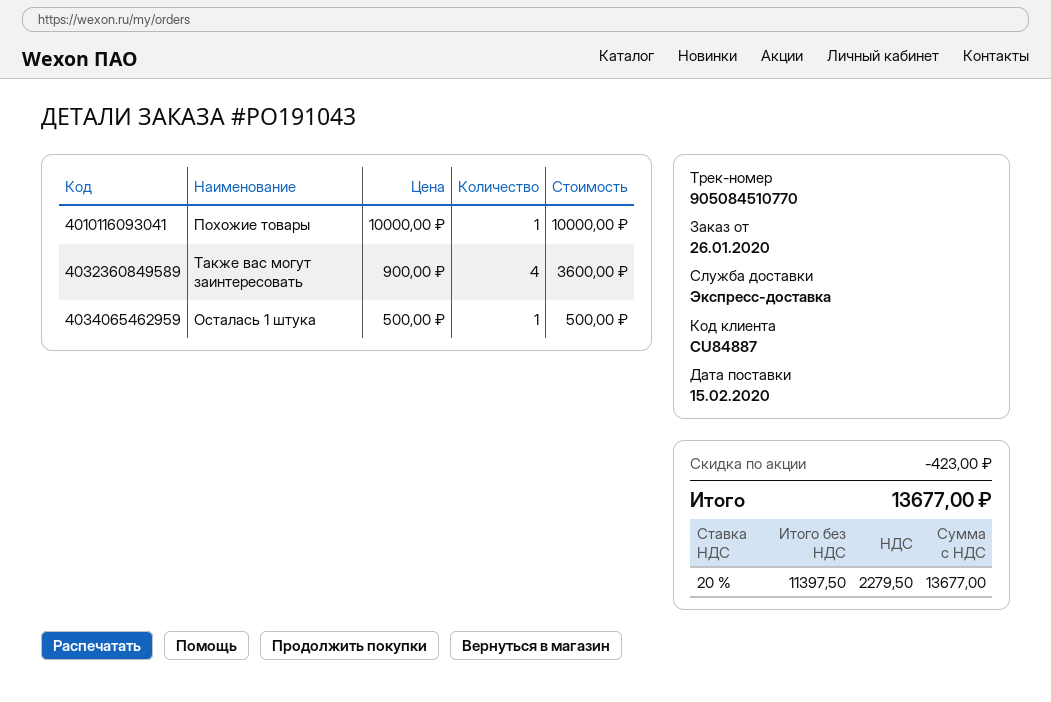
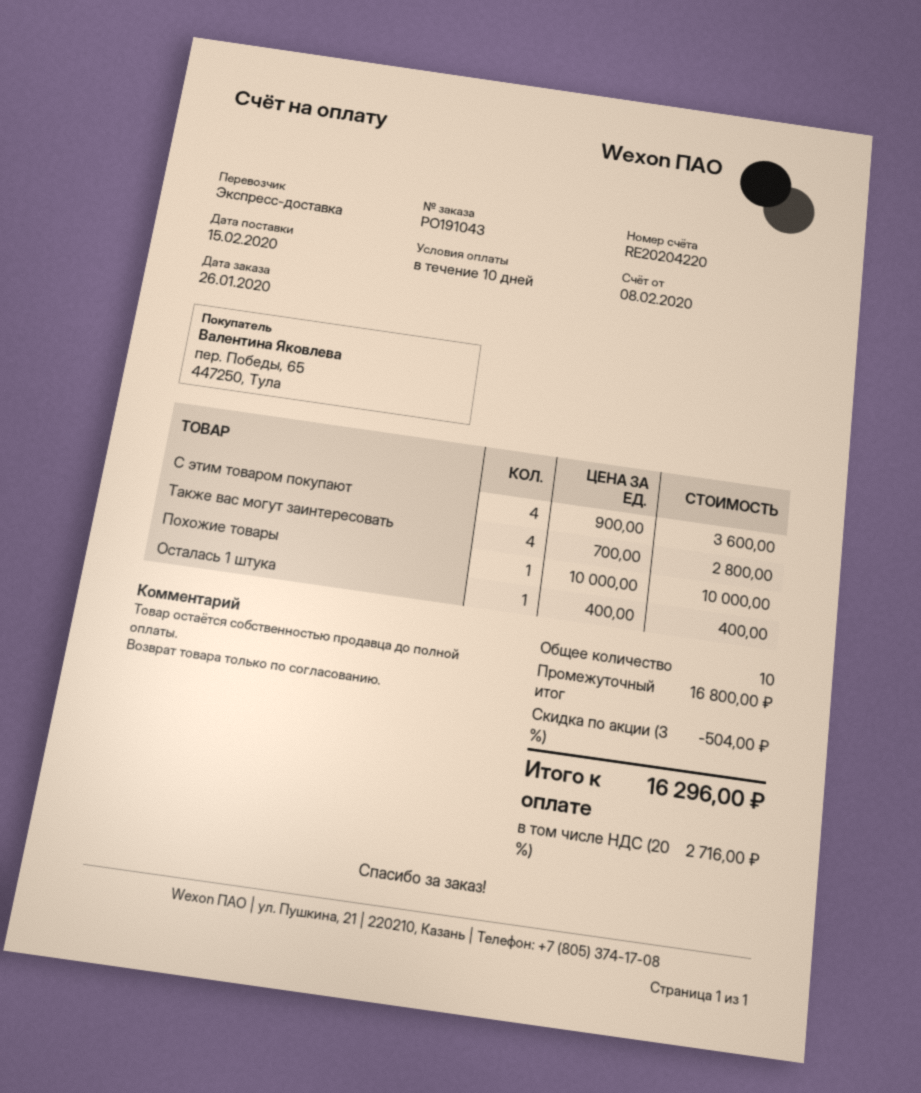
Также вас могут заинтересовать: 4 x 900.00 = 3600.00 -> 4 x 700.00 = 2800.00
Осталась 1 штука: 1 x 500.00 = 500.00 -> 1 x 400.00 = 400.00
С этим товаром покупают: none -> 4 x 900.00 = 3600.00
discount: 423.00 -> 504.00
tax: 20% = 2279.50 -> 20% = 2716.00
total: 13677.00 -> 16296.00

